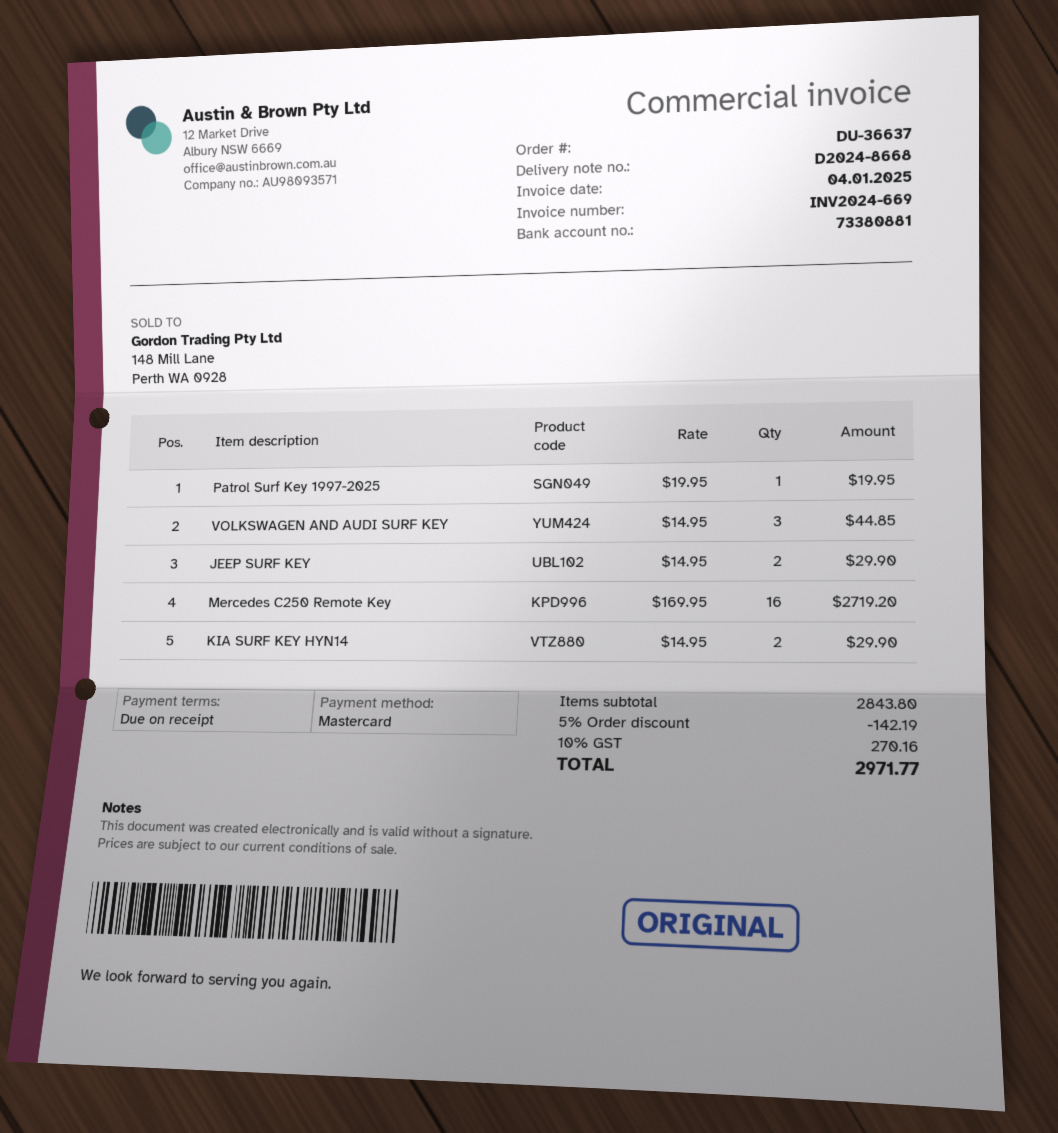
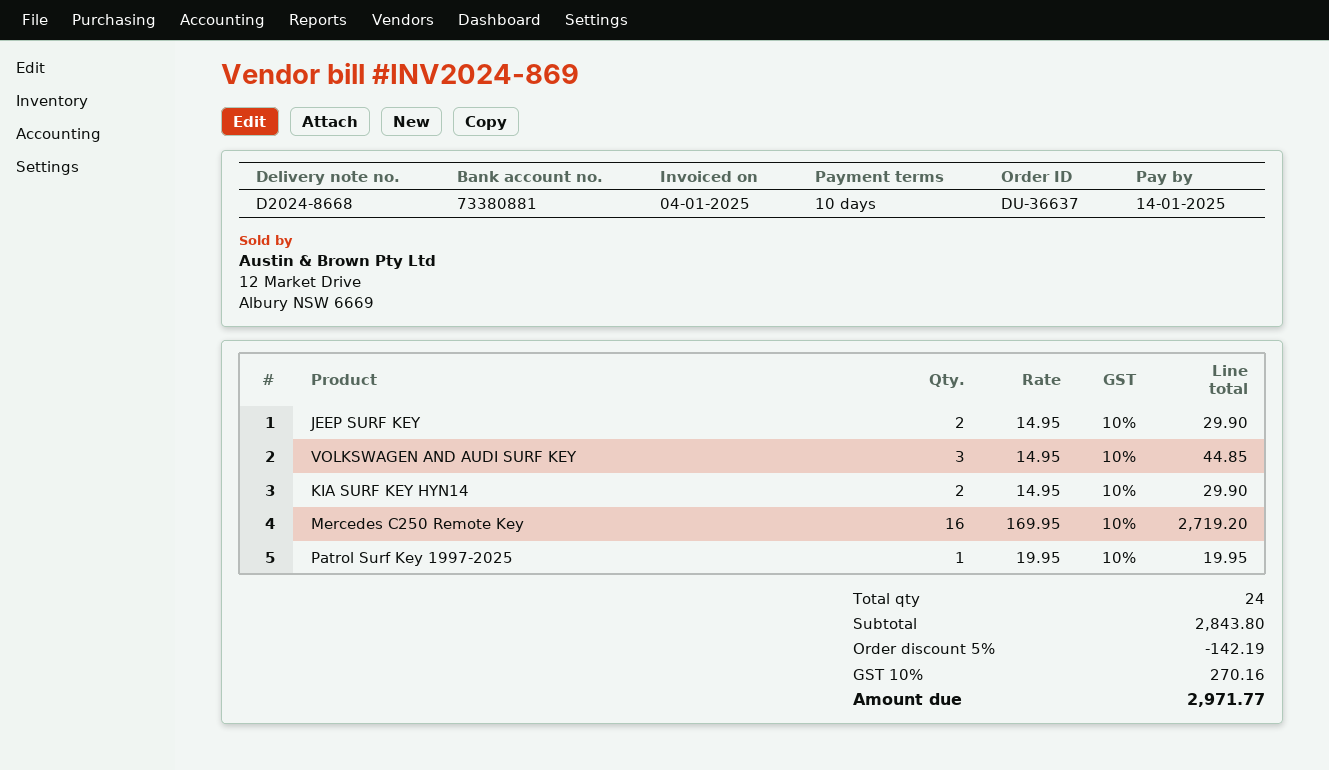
invoice number: INV2024-669 -> INV2024-869
payment terms: on receipt -> 10 days

